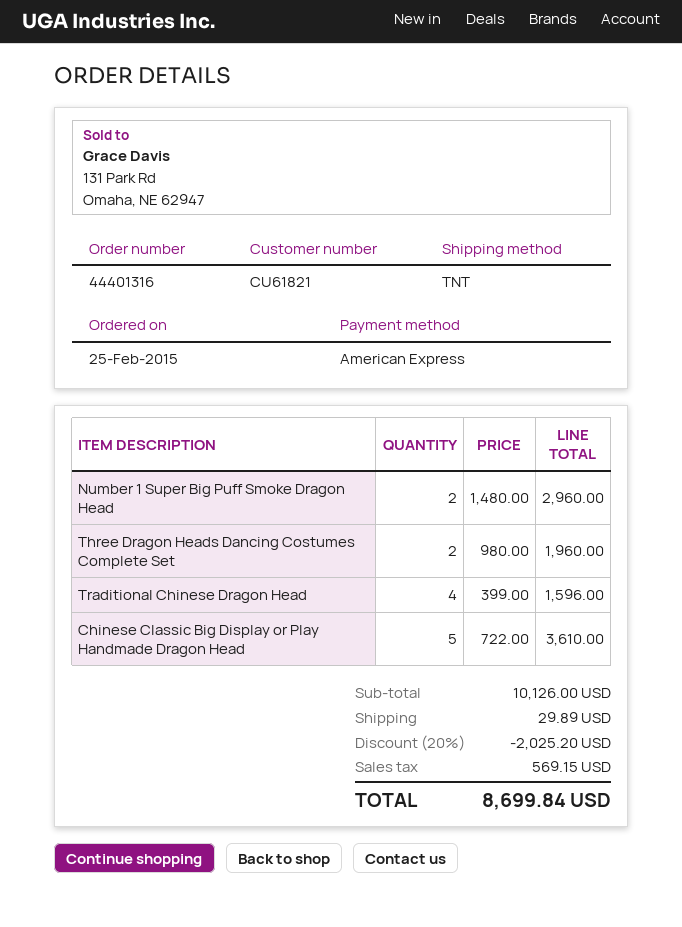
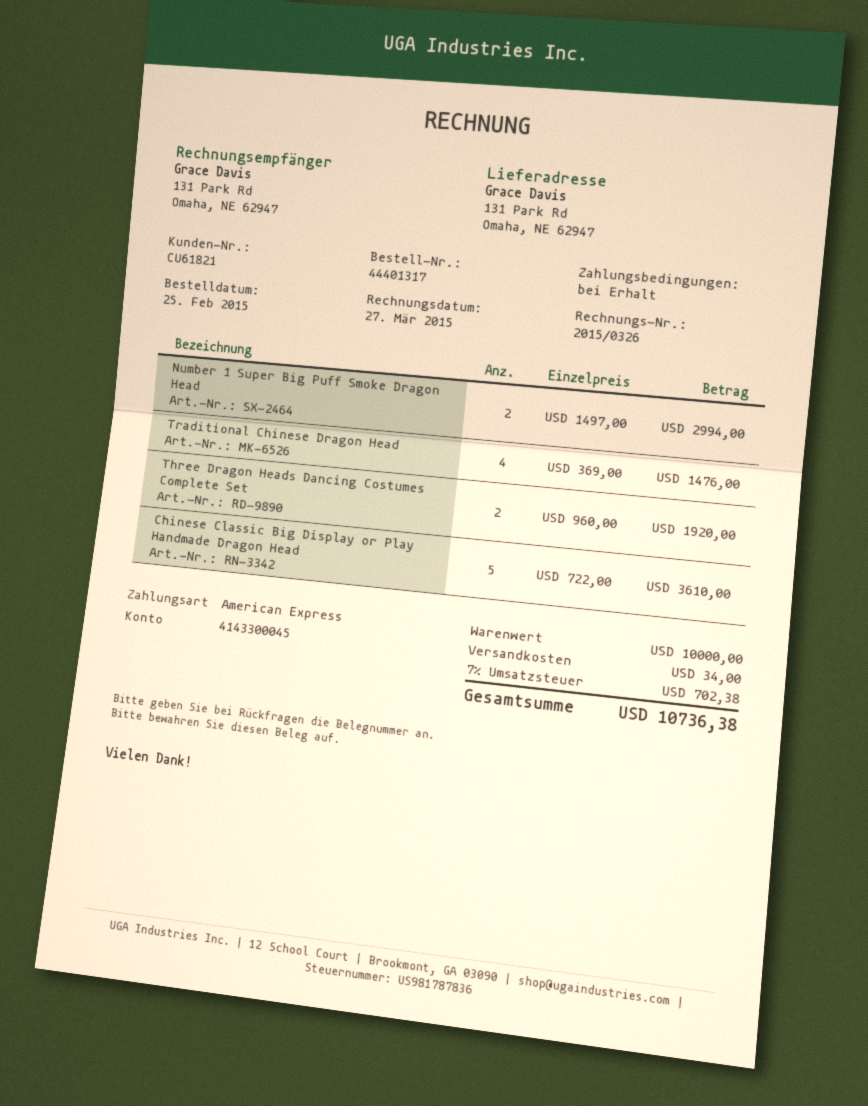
order number: 44401316 -> 44401317
Number 1 Super Big Puff Smoke Dragon Head: 2 x 1480.00 = 2960.00 -> 2 x 1497.00 = 2994.00
Three Dragon Heads Dancing Costumes Complete Set: 2 x 980.00 = 1960.00 -> 2 x 960.00 = 1920.00
Traditional Chinese Dragon Head: 4 x 399.00 = 1596.00 -> 4 x 369.00 = 1476.00
subtotal: 10126.00 -> 10000.00
discount: 20% = 2025.20 -> none
shipping: 29.89 -> 34.00
tax: 569.15 -> 702.38
total: 8699.84 -> 10736.38

